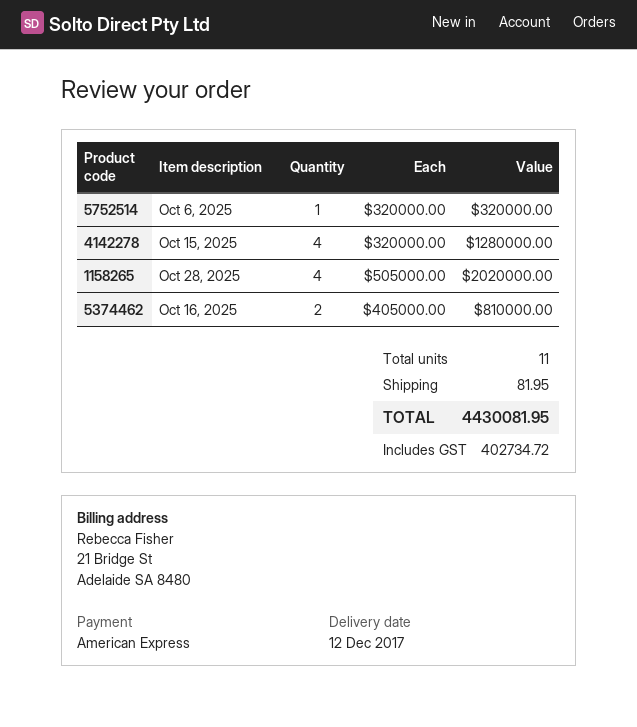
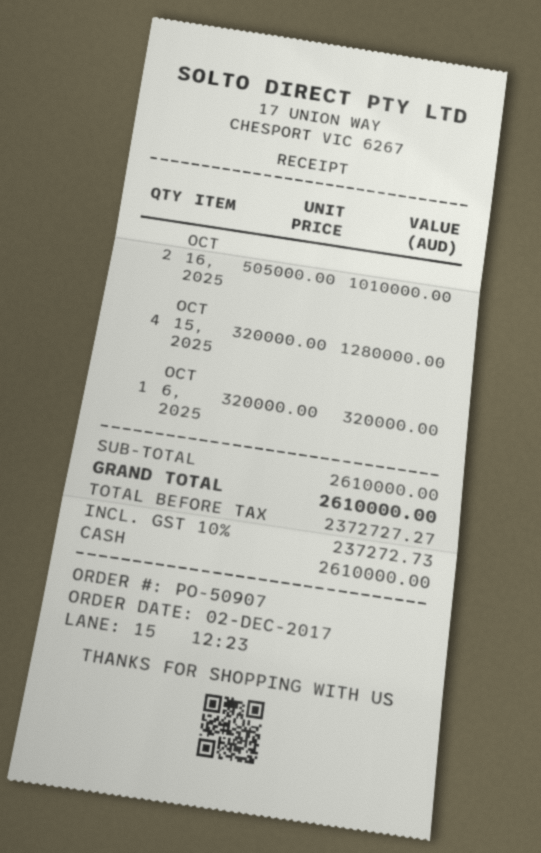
payment method: American Express -> cash
Oct 28, 2025: 4 x 505000.00 = 2020000.00 -> none
Oct 16, 2025: 2 x 405000.00 = 810000.00 -> 2 x 505000.00 = 1010000.00
shipping: 81.95 -> none
tax: 402734.72 -> 237272.73
total: 4430081.95 -> 2610000.00

